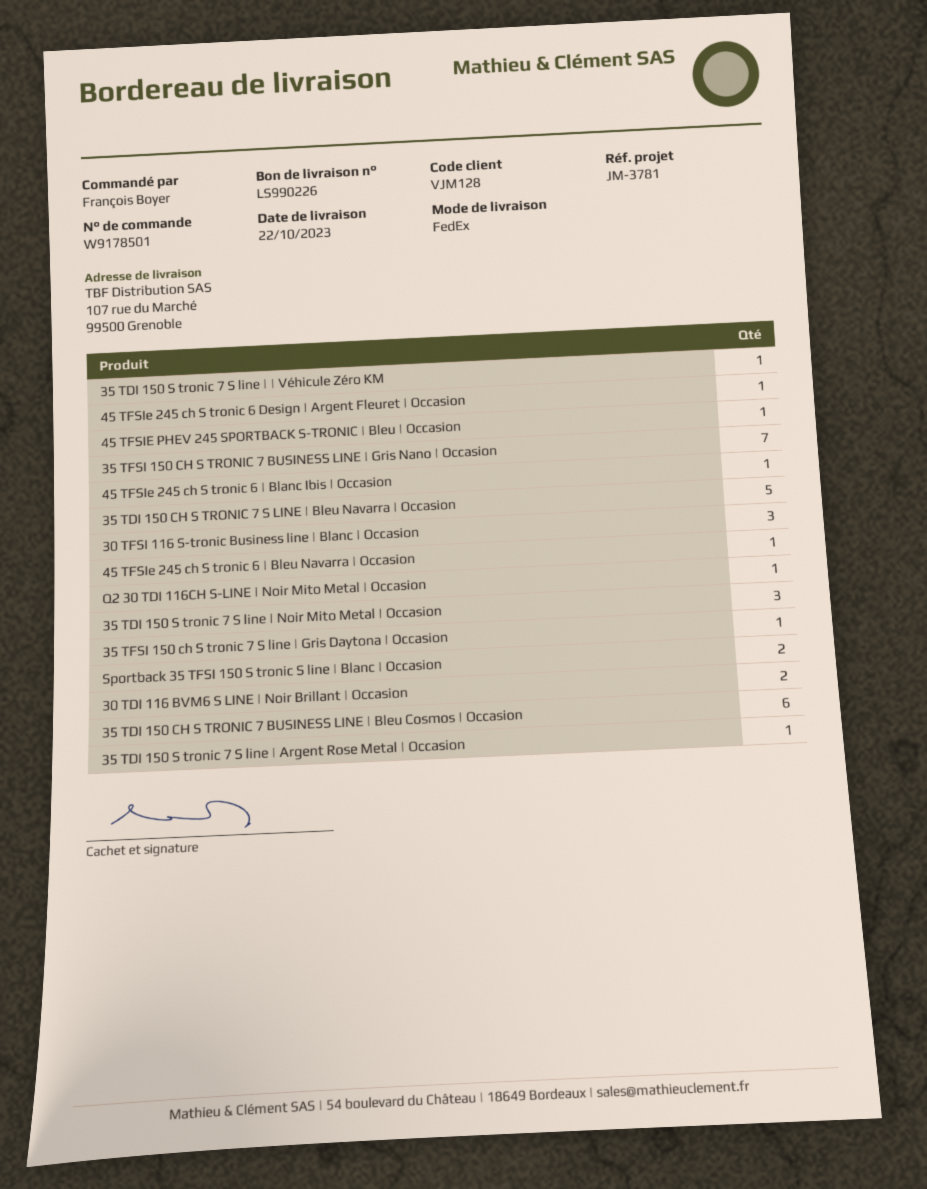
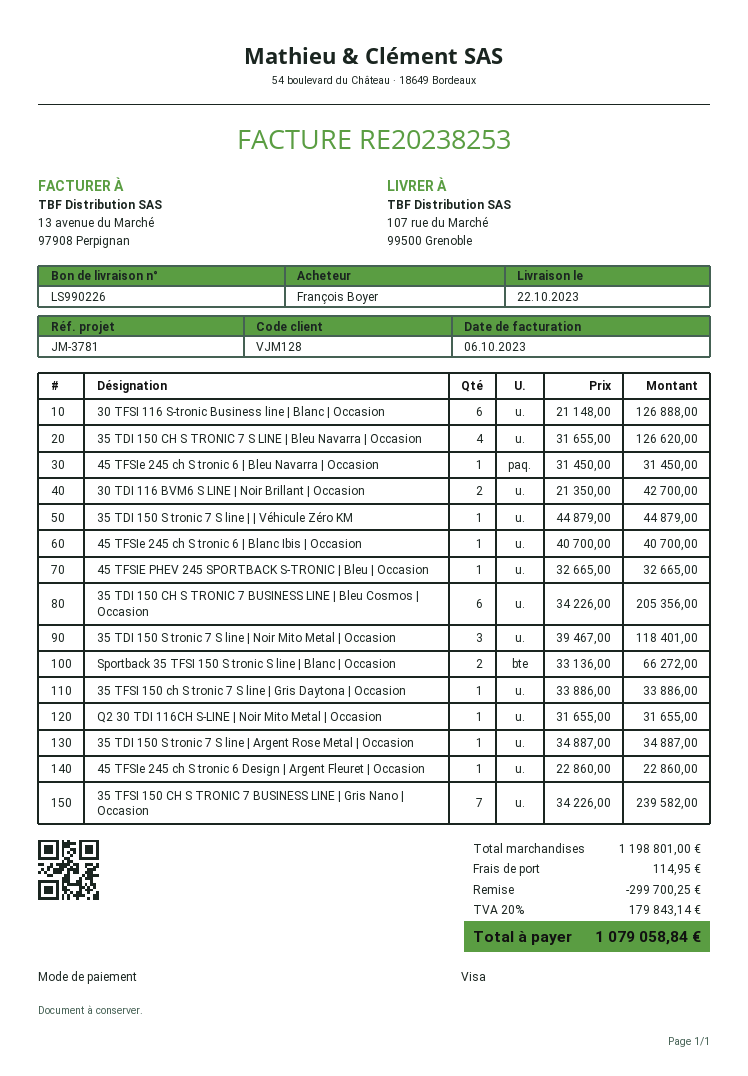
35 TDI 150 CH S TRONIC 7 S LINE | Bleu Navarra | Occasion: 5 -> 4
30 TFSI 116 S-tronic Business line | Blanc | Occasion: 3 -> 6

